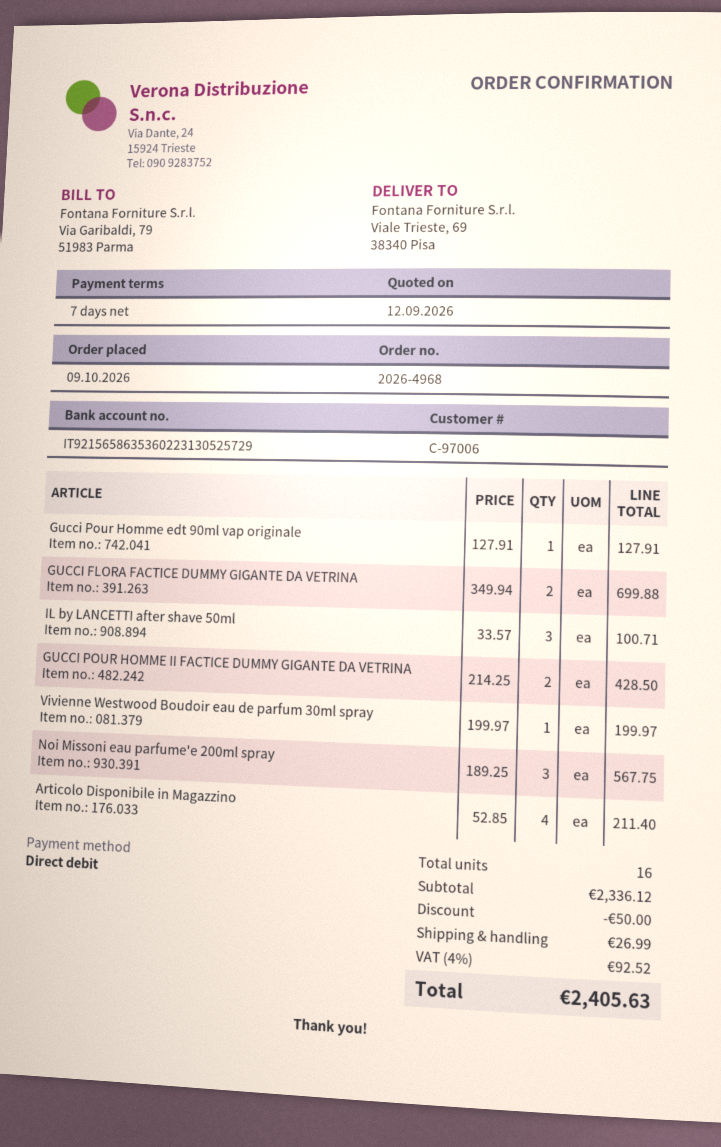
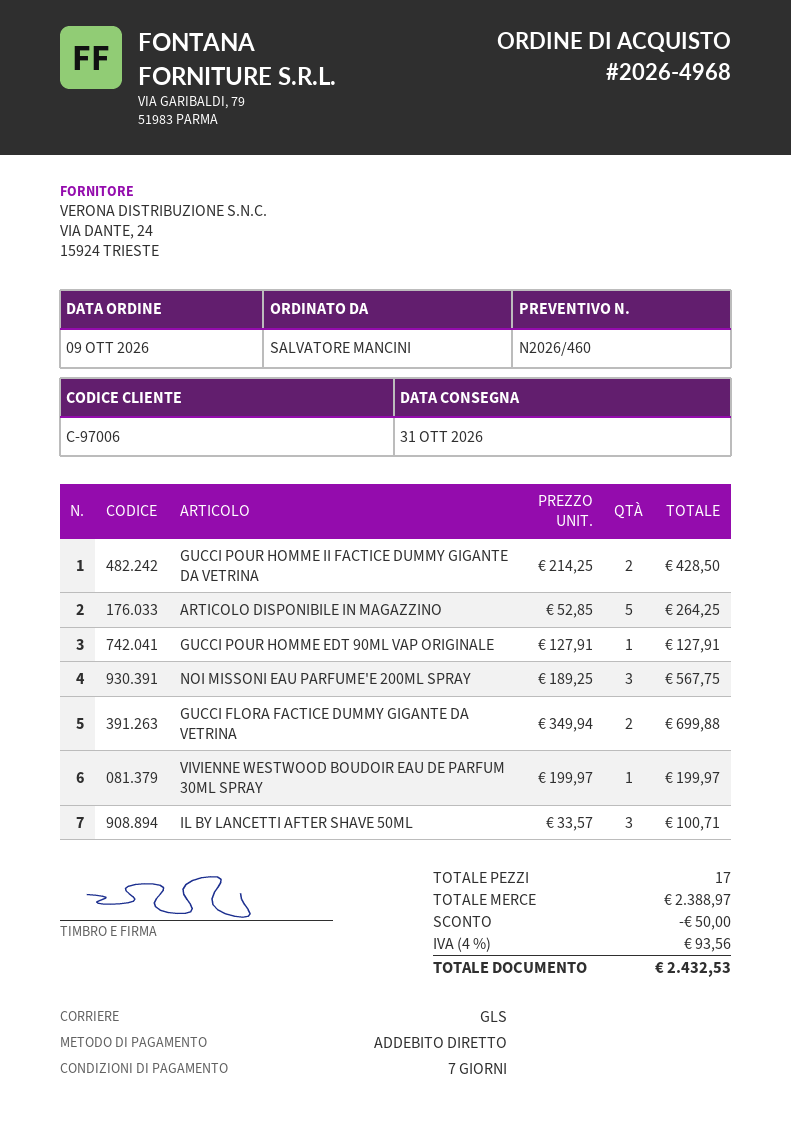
Articolo Disponibile in Magazzino: 4 x 52.85 = 211.40 -> 5 x 52.85 = 264.25
total quantity: 16 -> 17
subtotal: 2336.12 -> 2388.97
shipping: 26.99 -> none
tax: 4% = 92.52 -> 4% = 93.56
total: 2405.63 -> 2432.53

